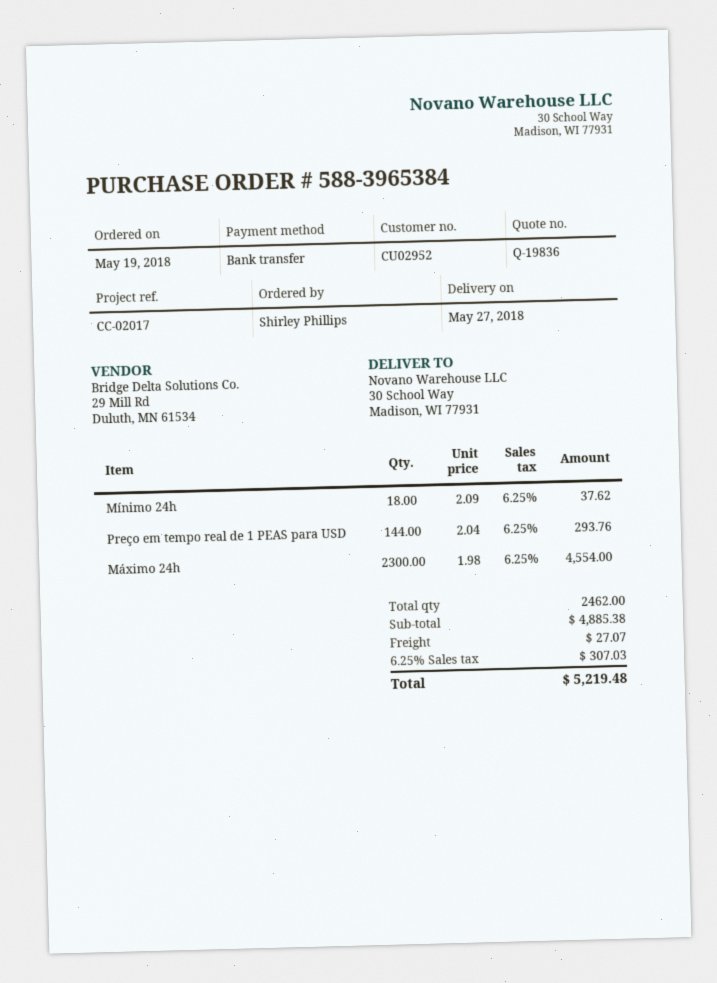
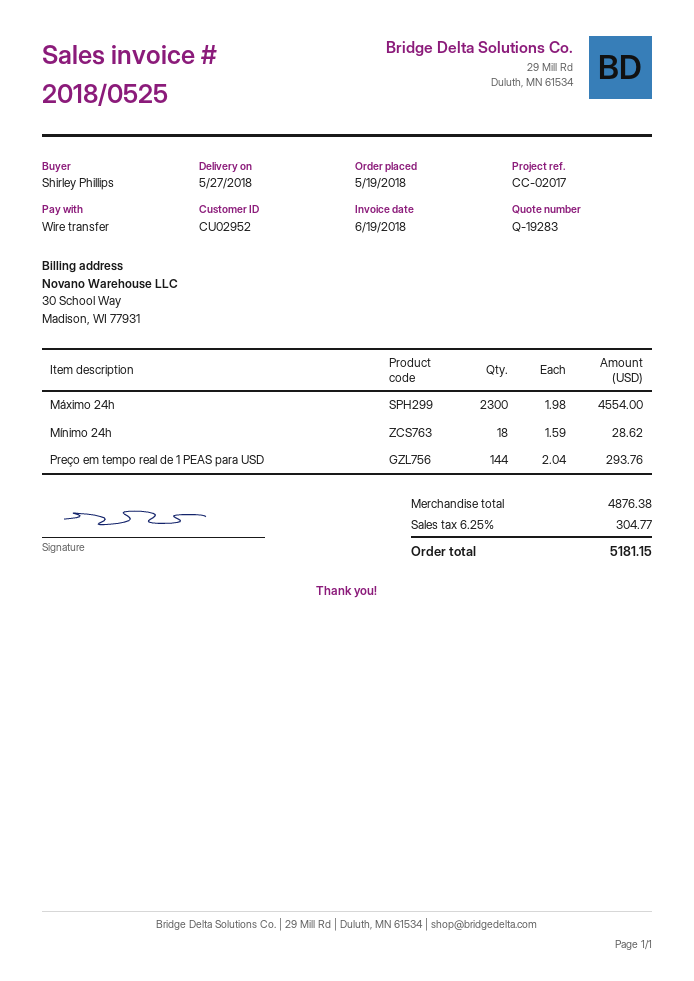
quote number: Q-19836 -> Q-19283
Mínimo 24h: 18 x 2.09 = 37.62 -> 18 x 1.59 = 28.62
subtotal: 4885.38 -> 4876.38
shipping: 27.07 -> none
tax: 6.25% = 307.03 -> 6.25% = 304.77
total: 5219.48 -> 5181.15

